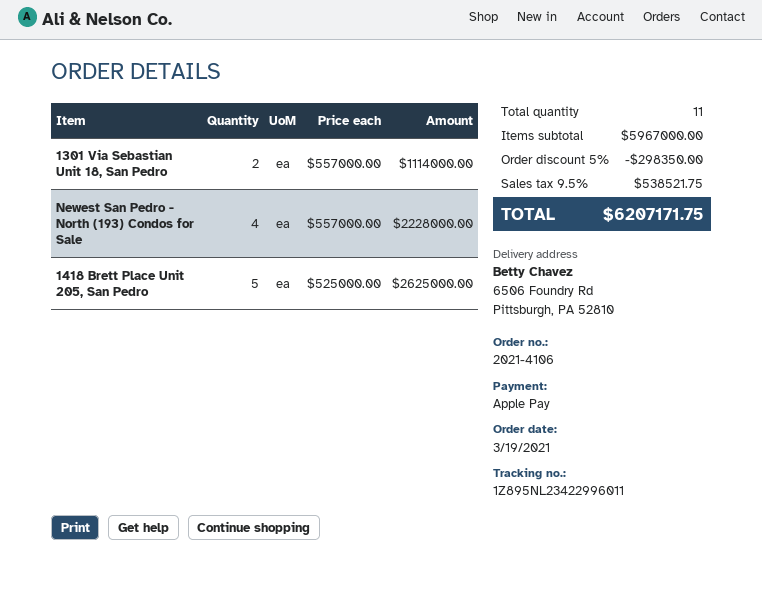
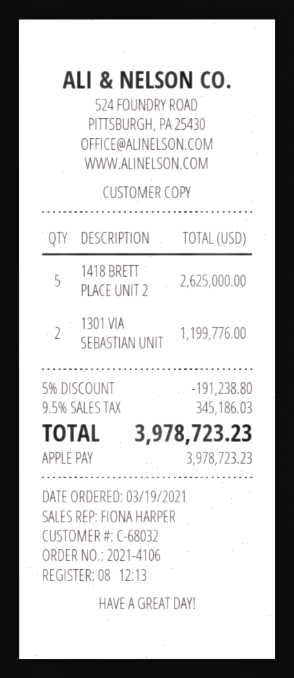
1301 Via Sebastian Unit 18, San Pedro: 2 for 1114000.00 -> 2 for 1199776.00
Newest San Pedro - North (193) Condos for Sale: 4 for 2228000.00 -> none
discount: 5% = 298350.00 -> 5% = 191238.80
tax: 9.5% = 538521.75 -> 9.5% = 345186.03
total: 6207171.75 -> 3978723.23

